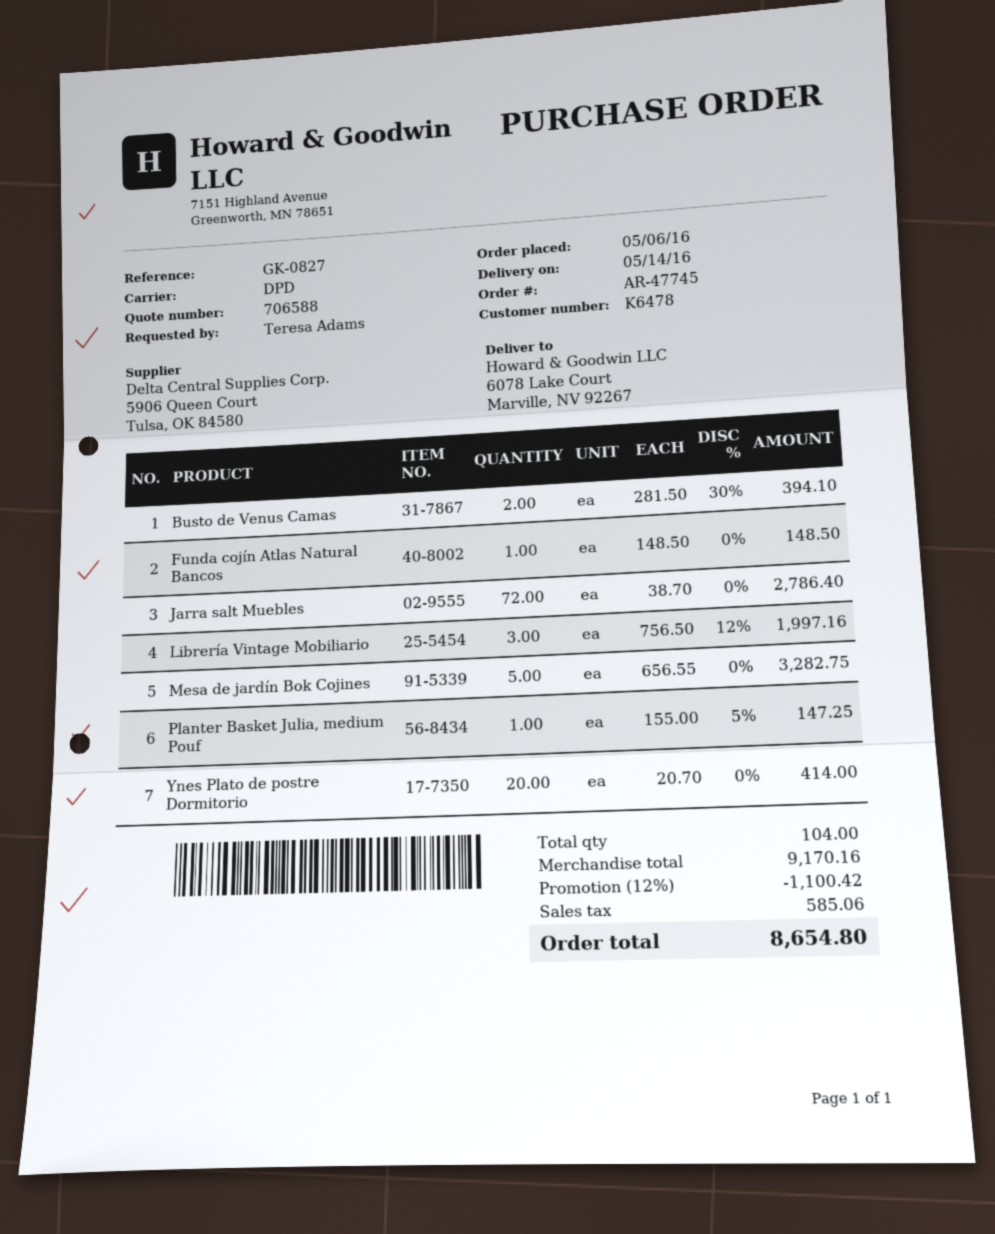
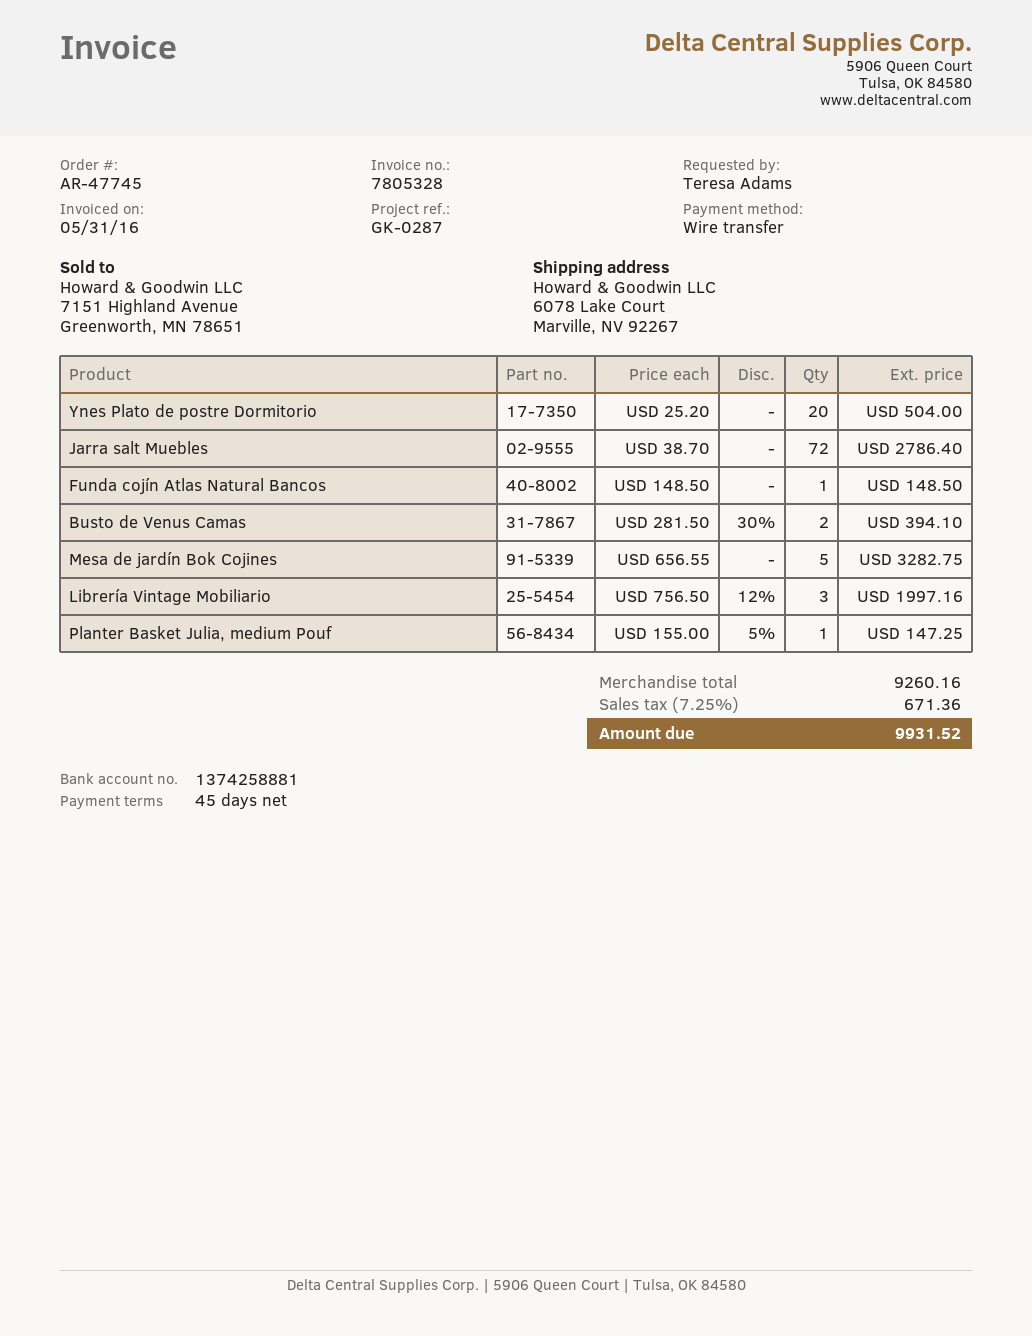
reference: GK-0827 -> GK-0287
Ynes Plato de postre Dormitorio: 20 x 20.70 = 414.00 -> 20 x 25.20 = 504.00
subtotal: 9170.16 -> 9260.16
discount: 12% = 1100.42 -> none
tax: 585.06 -> 671.36
total: 8654.80 -> 9931.52

